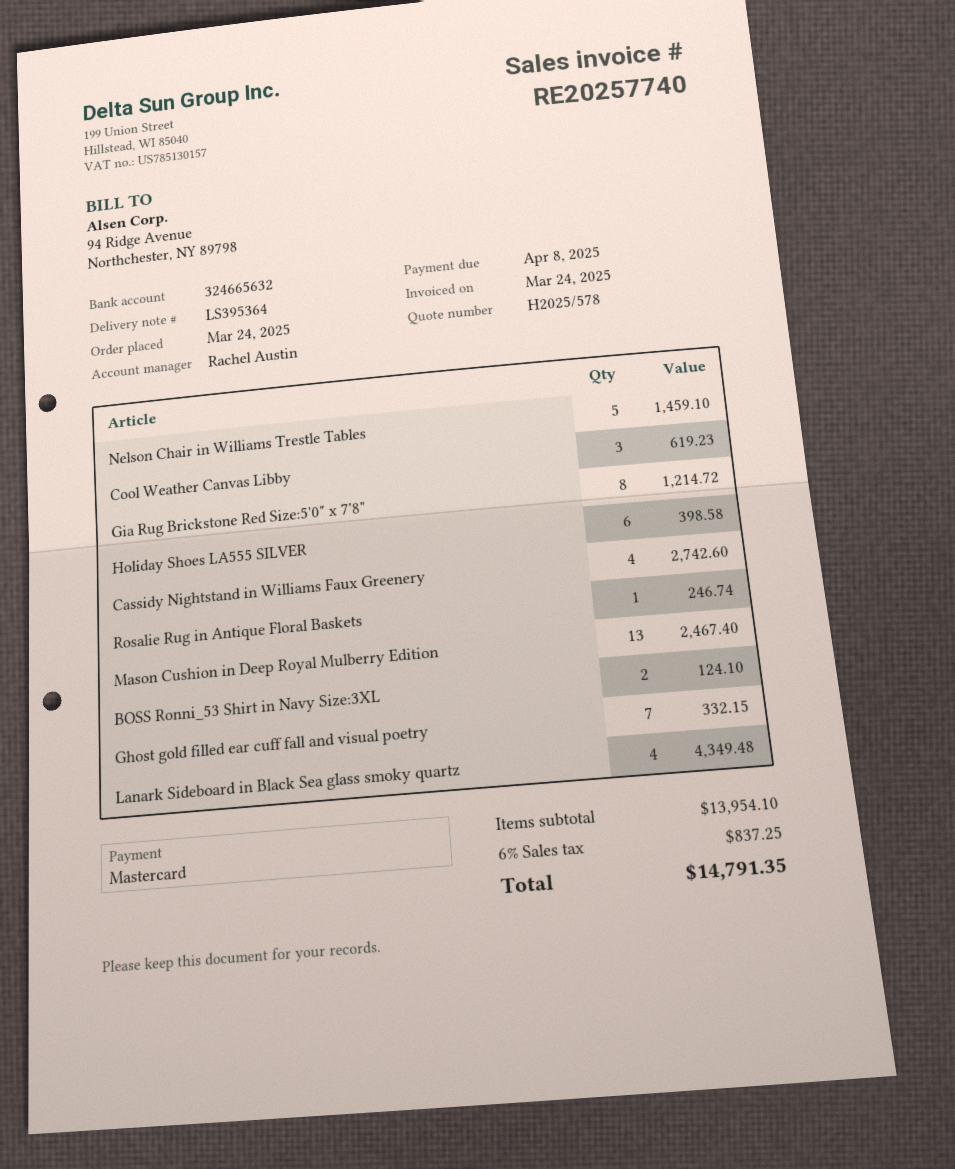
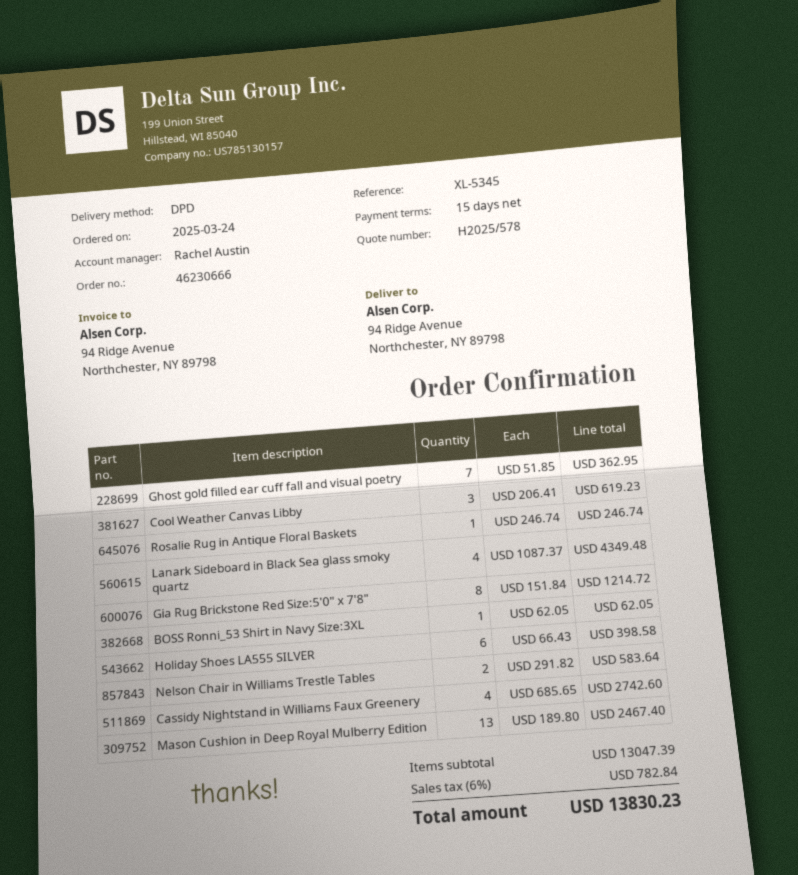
Nelson Chair in Williams Trestle Tables: 5 for 1459.10 -> 2 for 583.64
BOSS Ronni_53 Shirt in Navy Size:3XL: 2 for 124.10 -> 1 for 62.05
Ghost gold filled ear cuff fall and visual poetry: 7 for 332.15 -> 7 for 362.95
subtotal: 13954.10 -> 13047.39
tax: 6% = 837.25 -> 6% = 782.84
total: 14791.35 -> 13830.23

